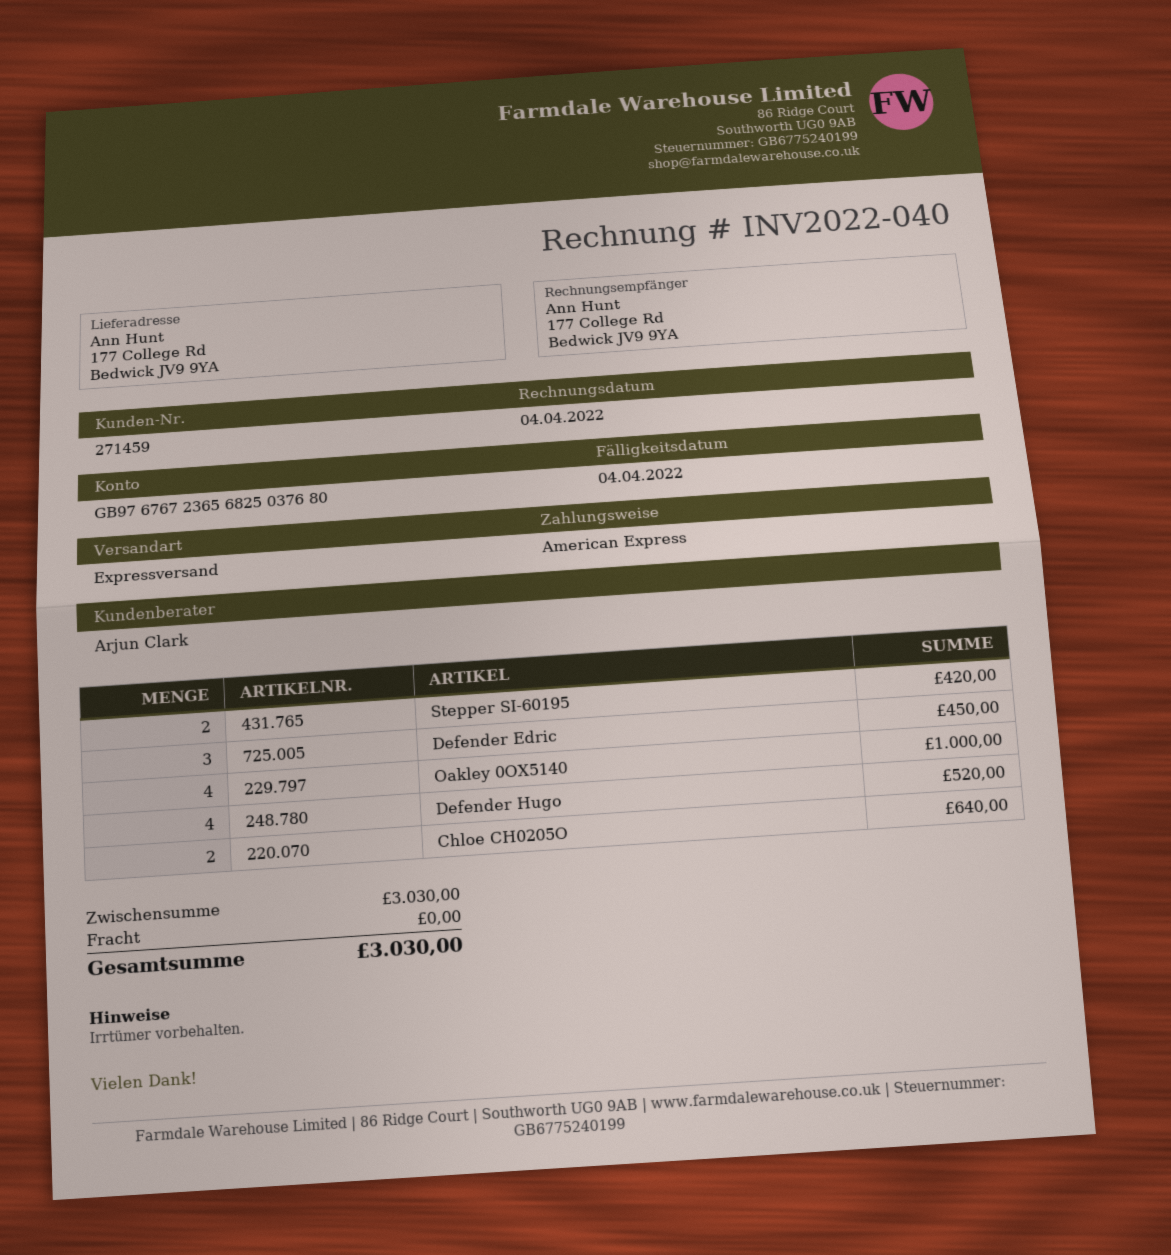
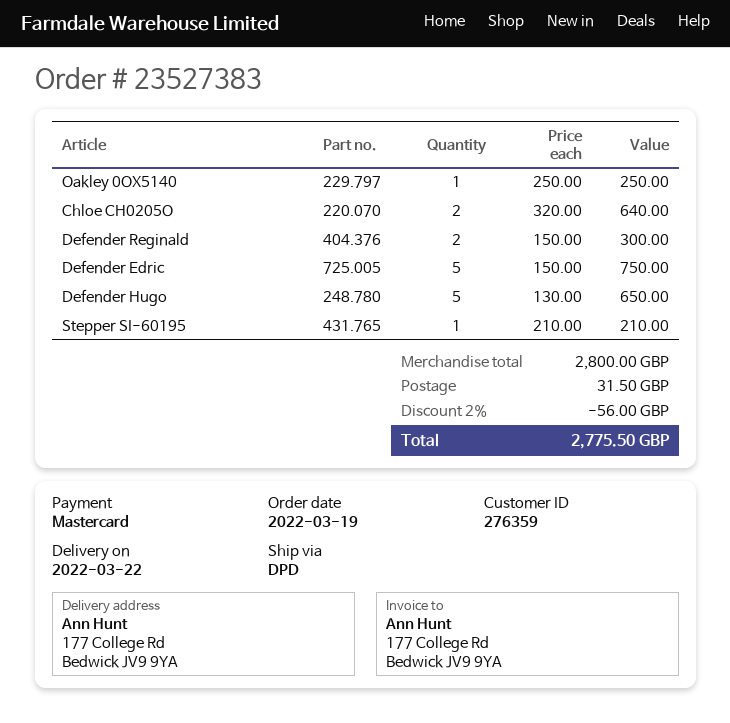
customer number: 271459 -> 276359
payment method: American Express -> Mastercard
shipping method: express -> DPD
Stepper SI-60195: 2 for 420.00 -> 1 for 210.00
Defender Edric: 3 for 450.00 -> 5 for 750.00
Oakley 0OX5140: 4 for 1000.00 -> 1 for 250.00
Defender Hugo: 4 for 520.00 -> 5 for 650.00
Defender Reginald: none -> 2 for 300.00
subtotal: 3030.00 -> 2800.00
discount: none -> 2% = 56.00
shipping: 0.00 -> 31.50
total: 3030.00 -> 2775.50

